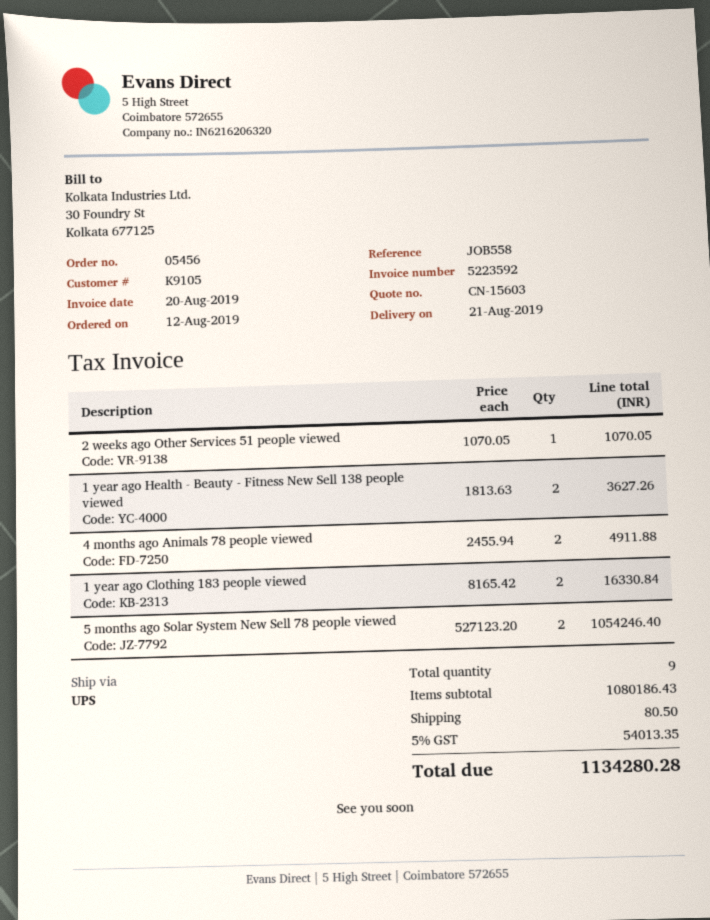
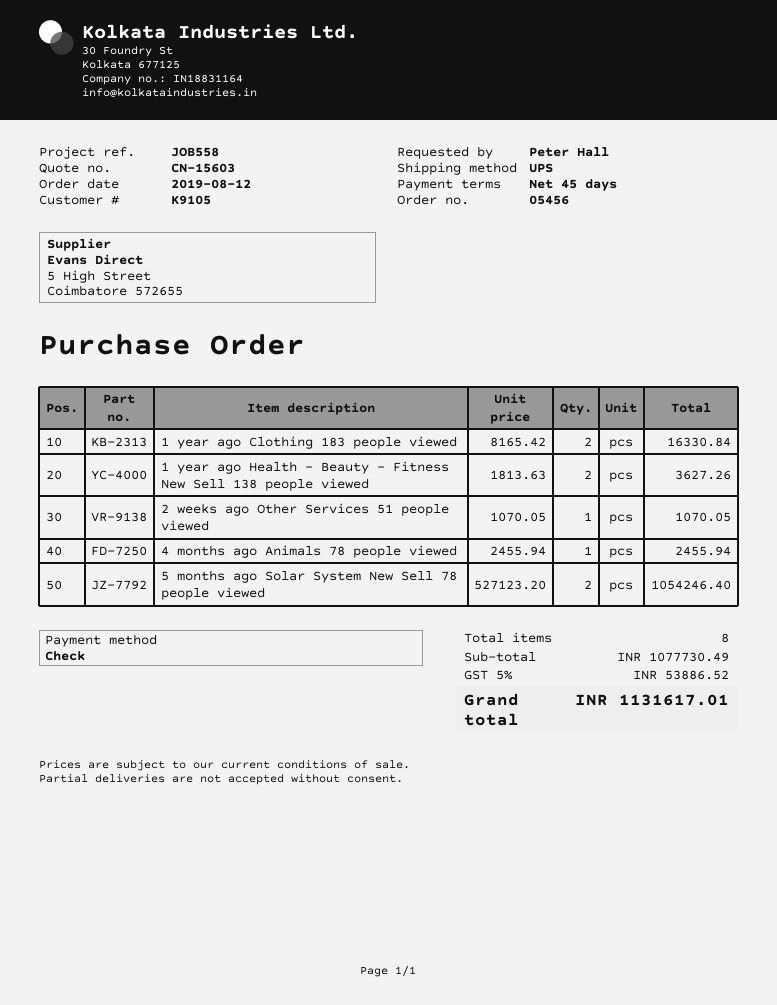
4 months ago Animals 78 people viewed: 2 x 2455.94 = 4911.88 -> 1 x 2455.94 = 2455.94
total quantity: 9 -> 8
subtotal: 1080186.43 -> 1077730.49
shipping: 80.50 -> none
tax: 5% = 54013.35 -> 5% = 53886.52
total: 1134280.28 -> 1131617.01

